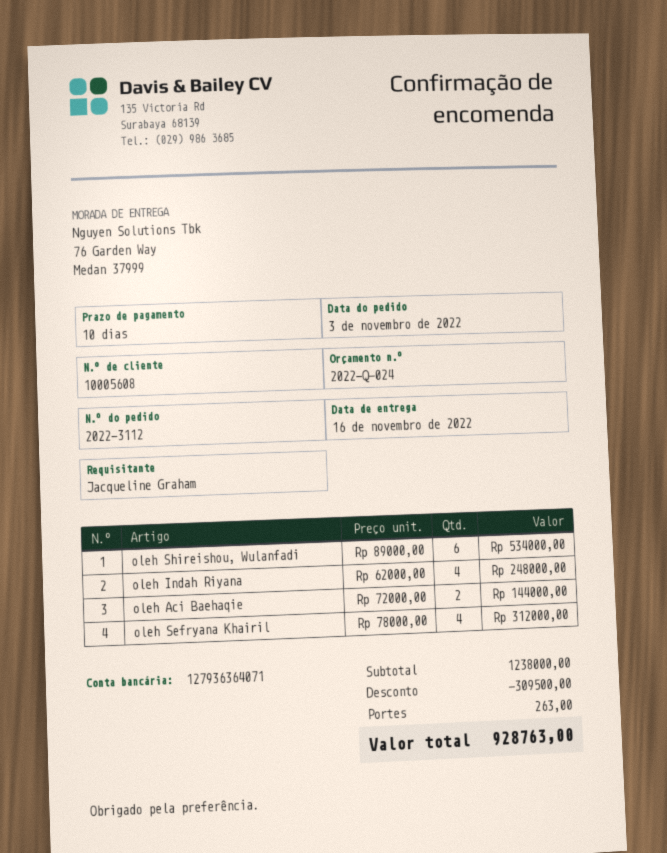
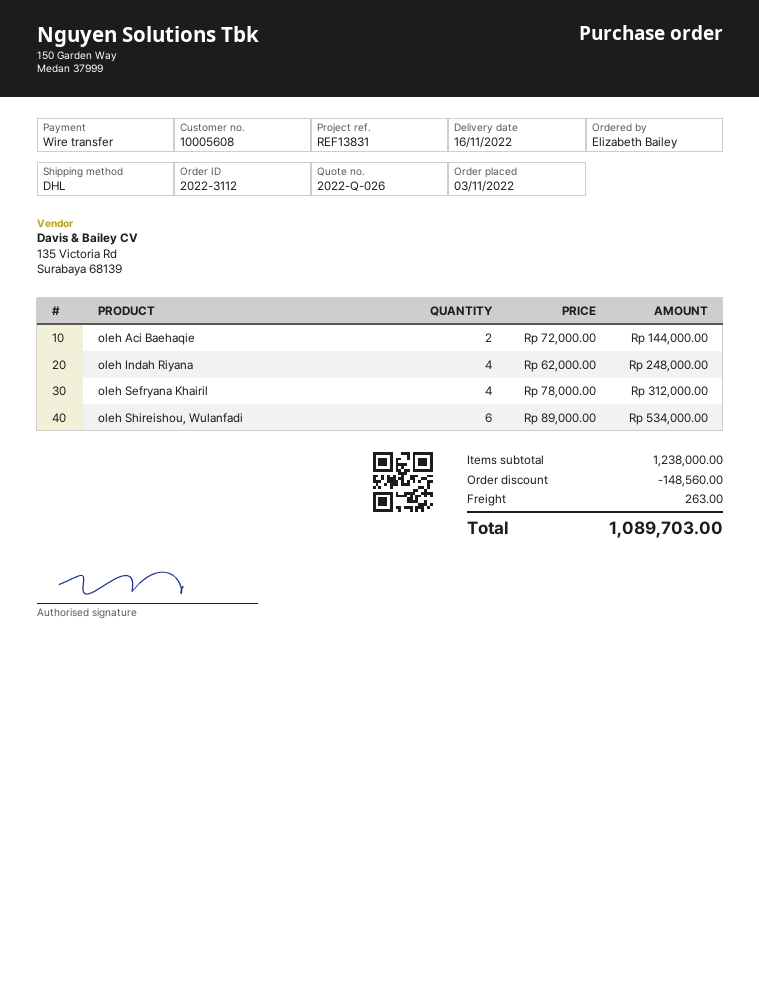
quote number: 2022-Q-024 -> 2022-Q-026
ordered by: Jacqueline Graham -> Elizabeth Bailey
discount: 309500.00 -> 148560.00
total: 928763.00 -> 1089703.00

